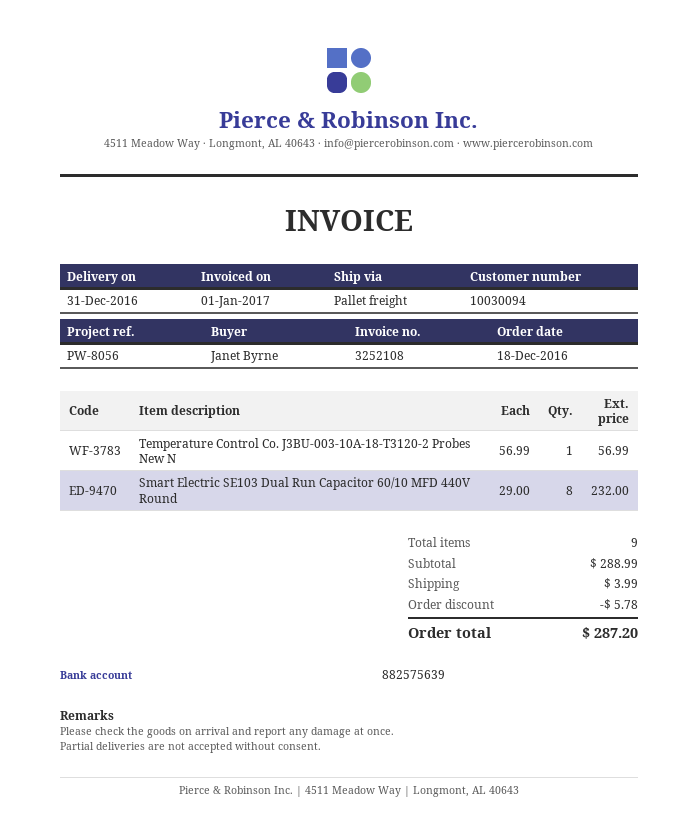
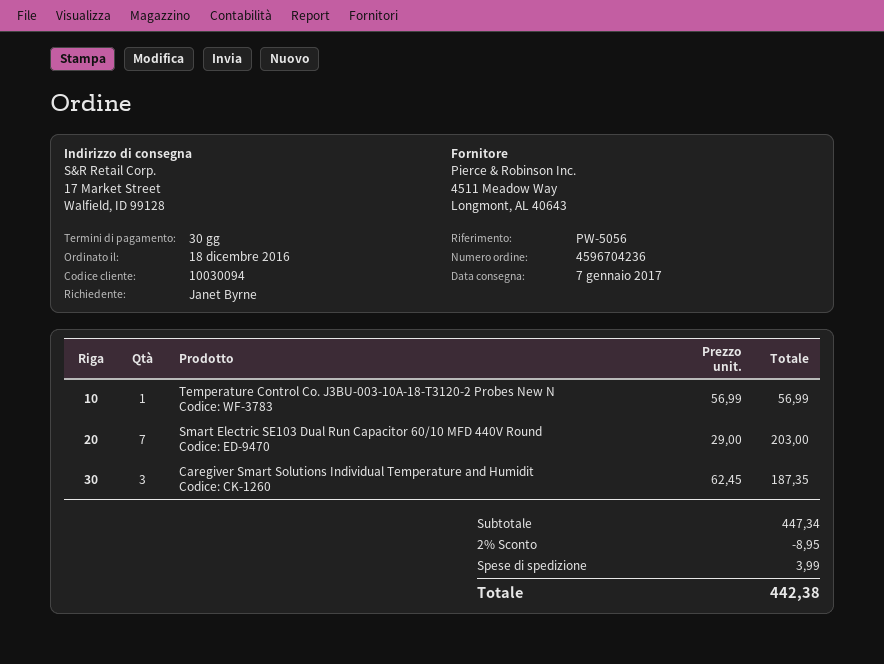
delivery date: 2016-12-31 -> 2017-01-07
reference: PW-8056 -> PW-5056
Smart Electric SE103 Dual Run Capacitor 60/10 MFD 440V Round: 8 x 29.00 = 232.00 -> 7 x 29.00 = 203.00
Caregiver Smart Solutions Individual Temperature and Humidit: none -> 3 x 62.45 = 187.35
subtotal: 288.99 -> 447.34
discount: 5.78 -> 8.95
total: 287.20 -> 442.38

